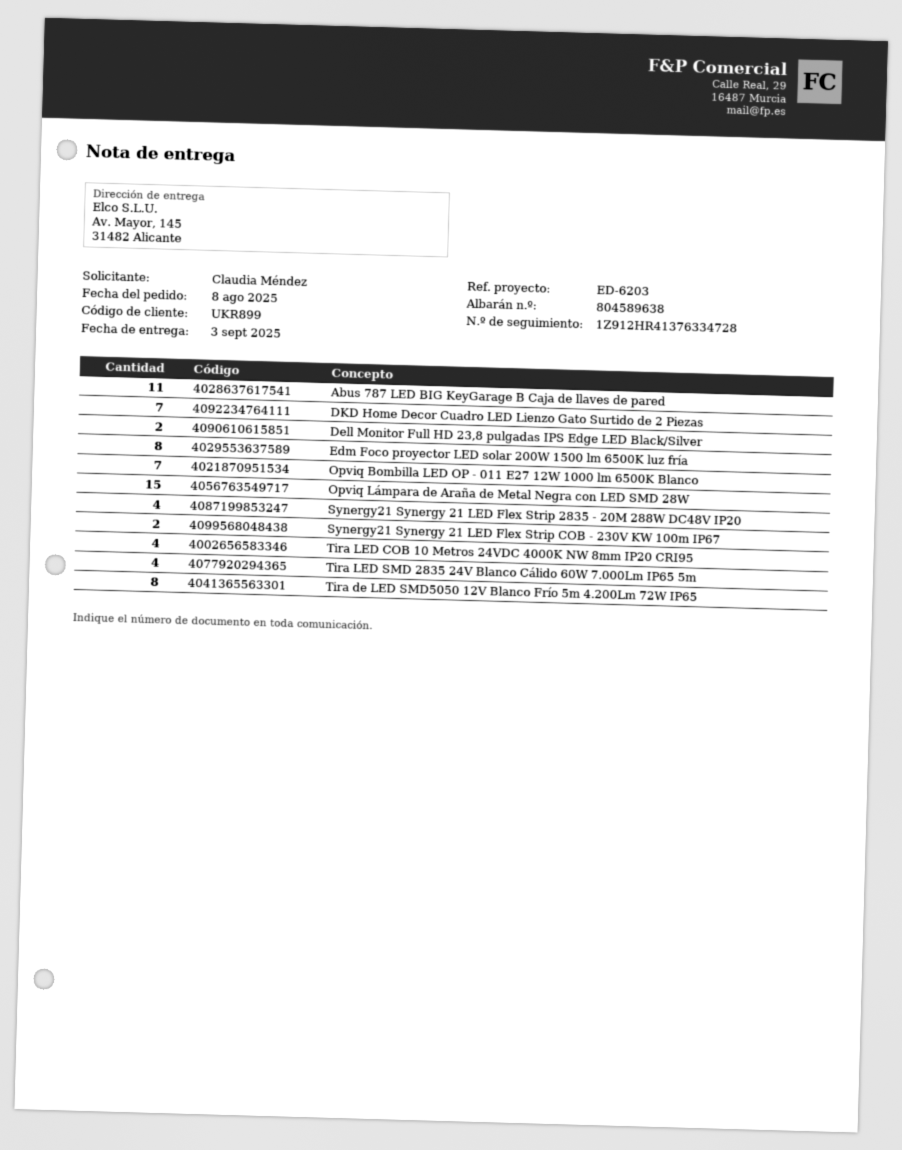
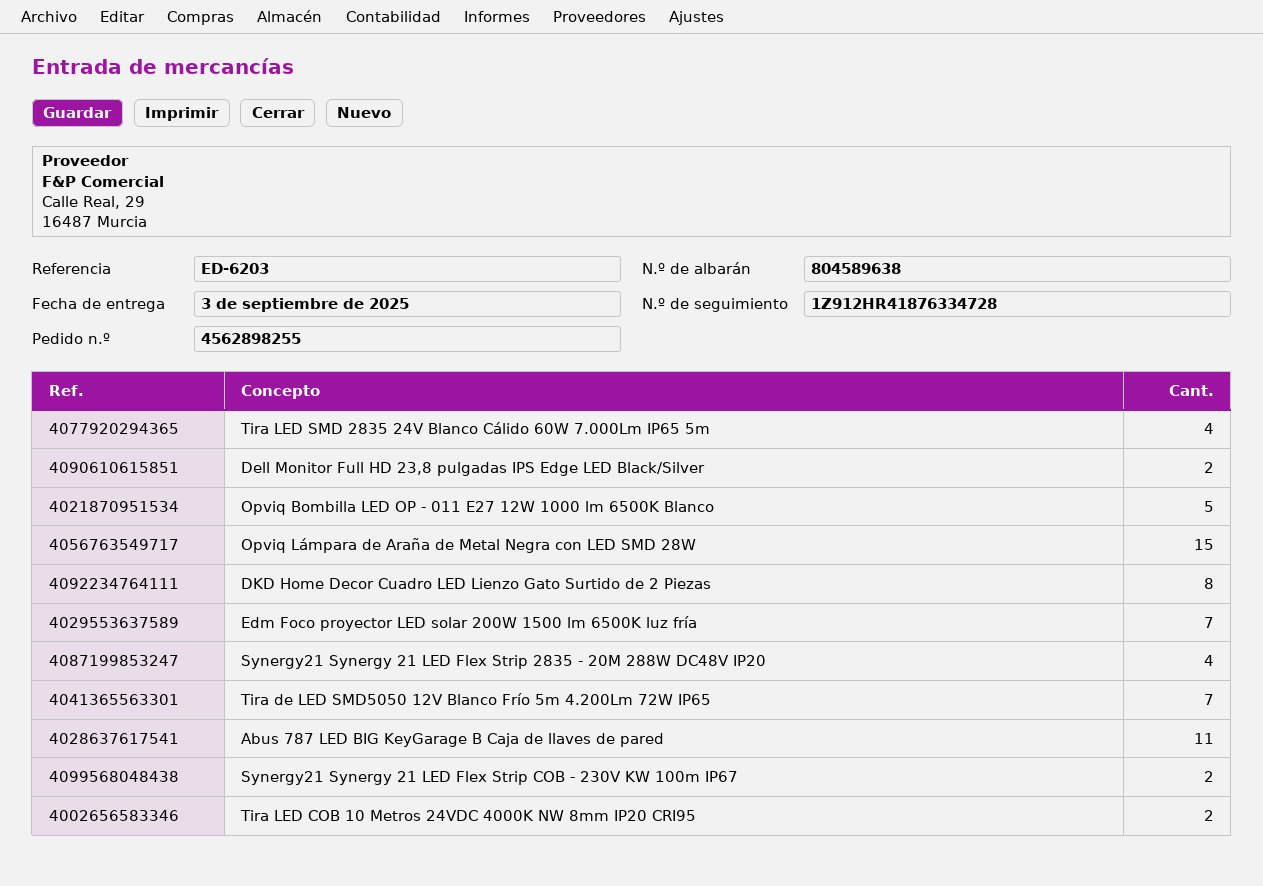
tracking number: 1Z912HR41376334728 -> 1Z912HR41876334728
DKD Home Decor Cuadro LED Lienzo Gato Surtido de 2 Piezas: 7 -> 8
Edm Foco proyector LED solar 200W 1500 lm 6500K luz fría: 8 -> 7
Opviq Bombilla LED OP - 011 E27 12W 1000 lm 6500K Blanco: 7 -> 5
Tira LED COB 10 Metros 24VDC 4000K NW 8mm IP20 CRI95: 4 -> 2
Tira de LED SMD5050 12V Blanco Frío 5m 4.200Lm 72W IP65: 8 -> 7

